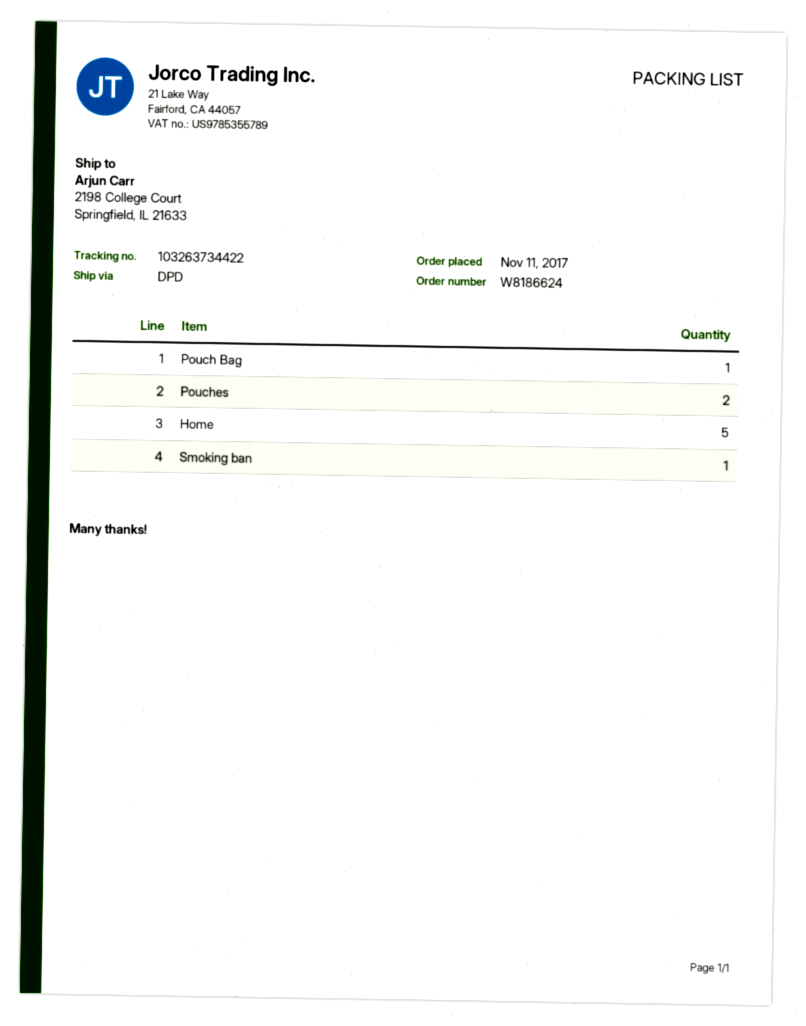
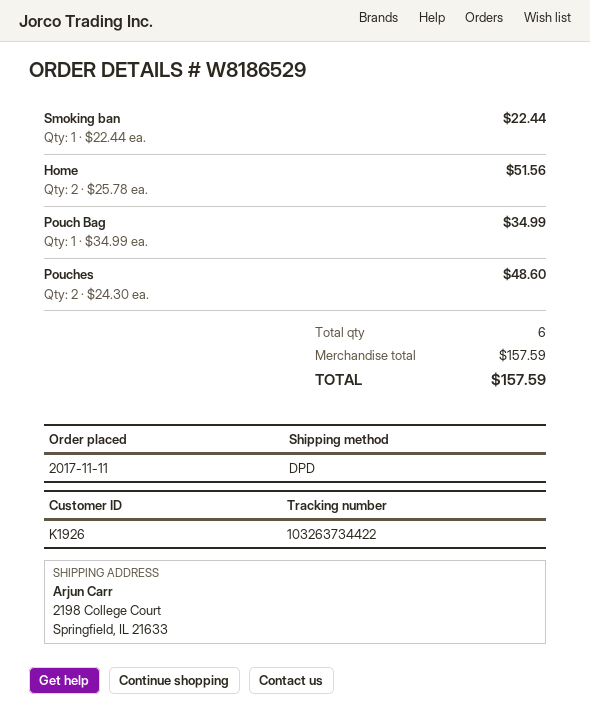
order number: W8186624 -> W8186529
Home: 5 -> 2

